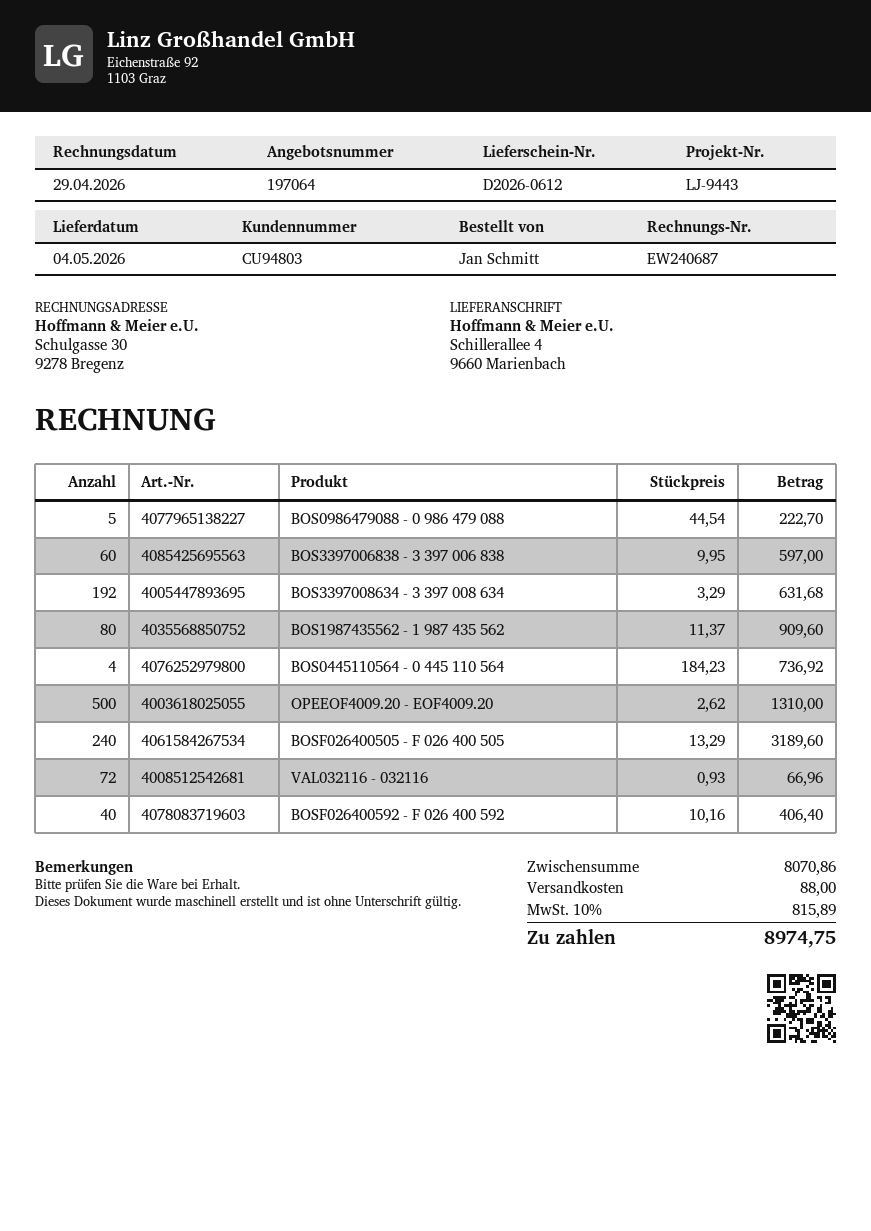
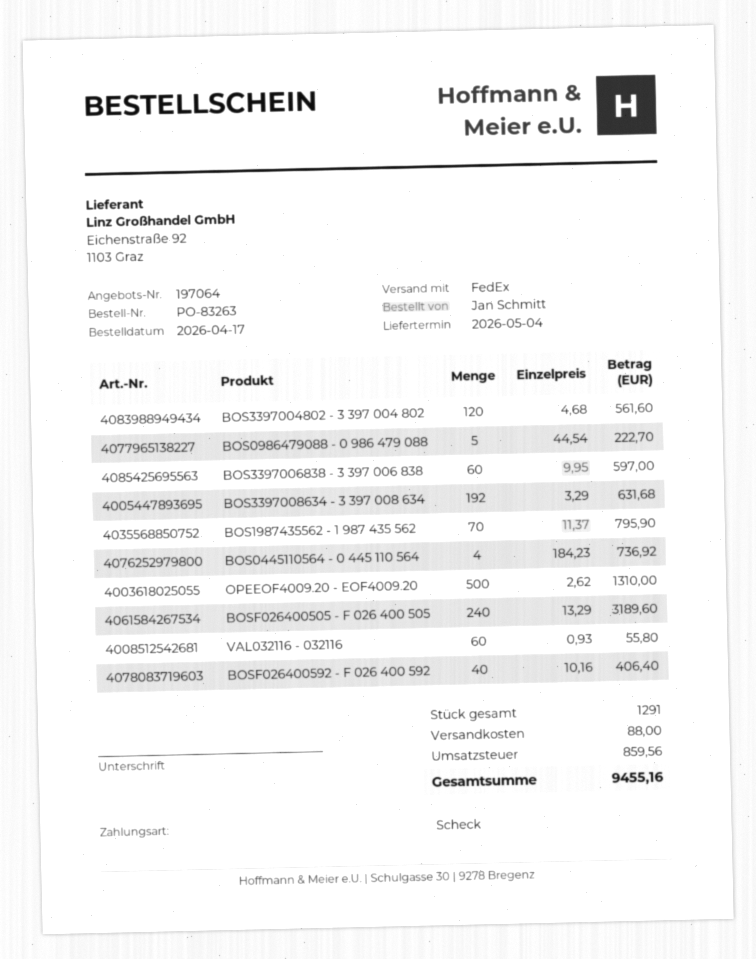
BOS1987435562 - 1 987 435 562: 80 x 11.37 = 909.60 -> 70 x 11.37 = 795.90
VAL032116 - 032116: 72 x 0.93 = 66.96 -> 60 x 0.93 = 55.80
BOS3397004802 - 3 397 004 802: none -> 120 x 4.68 = 561.60
tax: 815.89 -> 859.56
total: 8974.75 -> 9455.16

